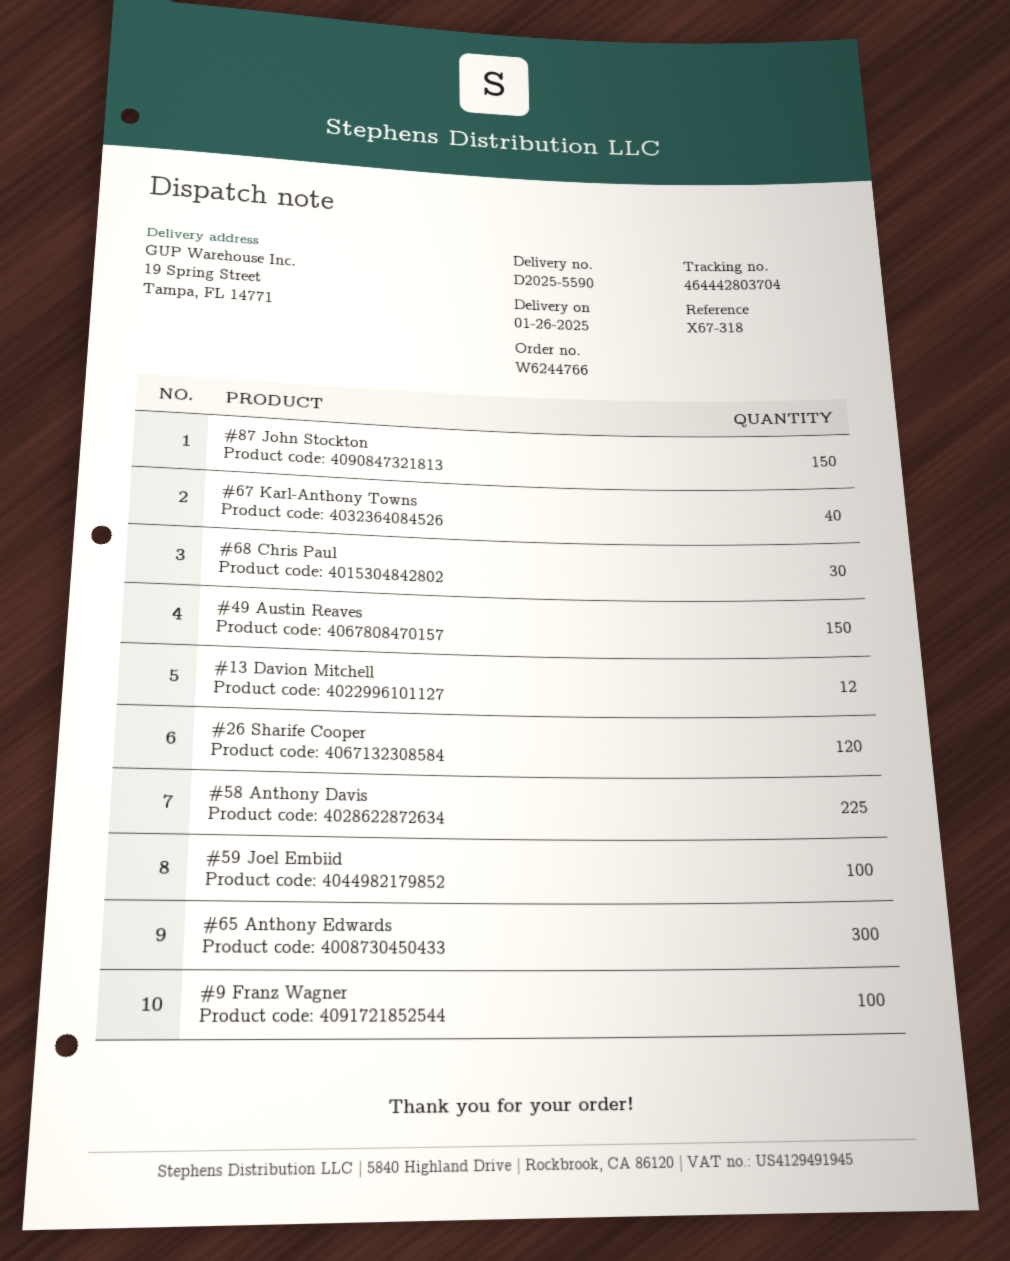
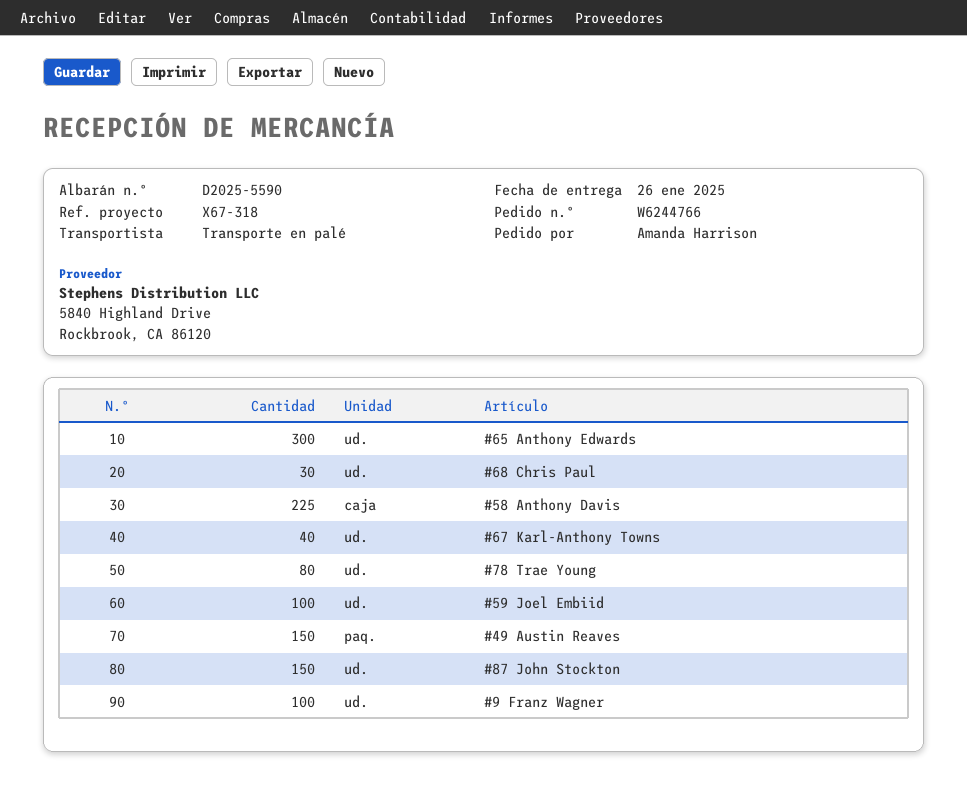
#13 Davion Mitchell: 12 -> none
#26 Sharife Cooper: 120 -> none
#78 Trae Young: none -> 80

